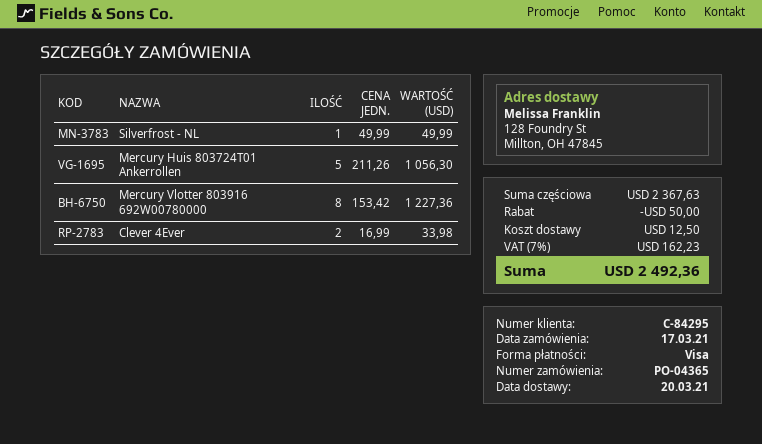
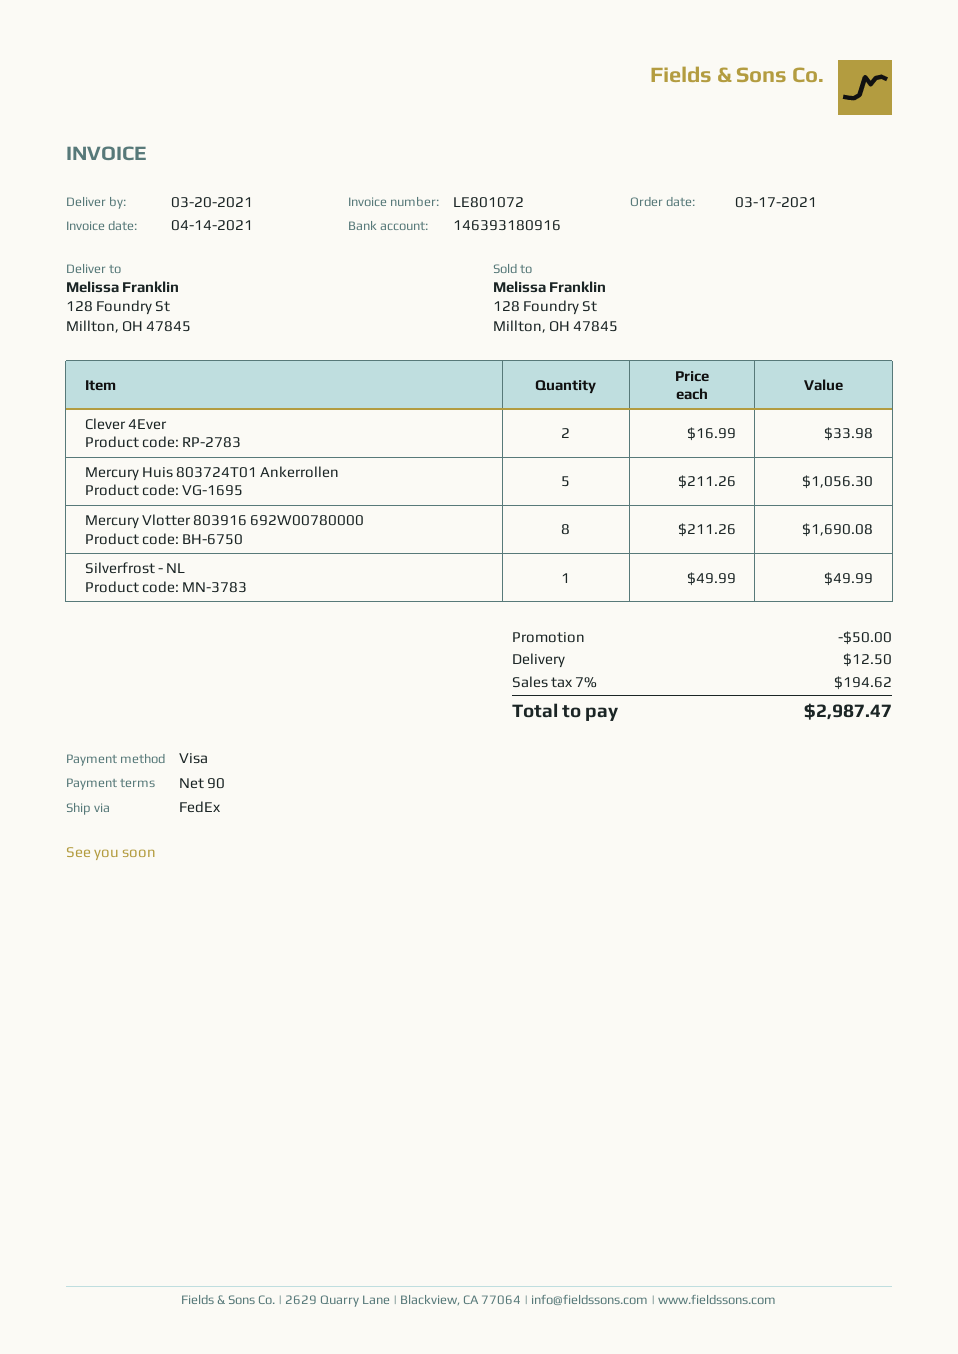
Mercury Vlotter 803916 692W00780000: 8 x 153.42 = 1227.36 -> 8 x 211.26 = 1690.08
tax: 7% = 162.23 -> 7% = 194.62
total: 2492.36 -> 2987.47

